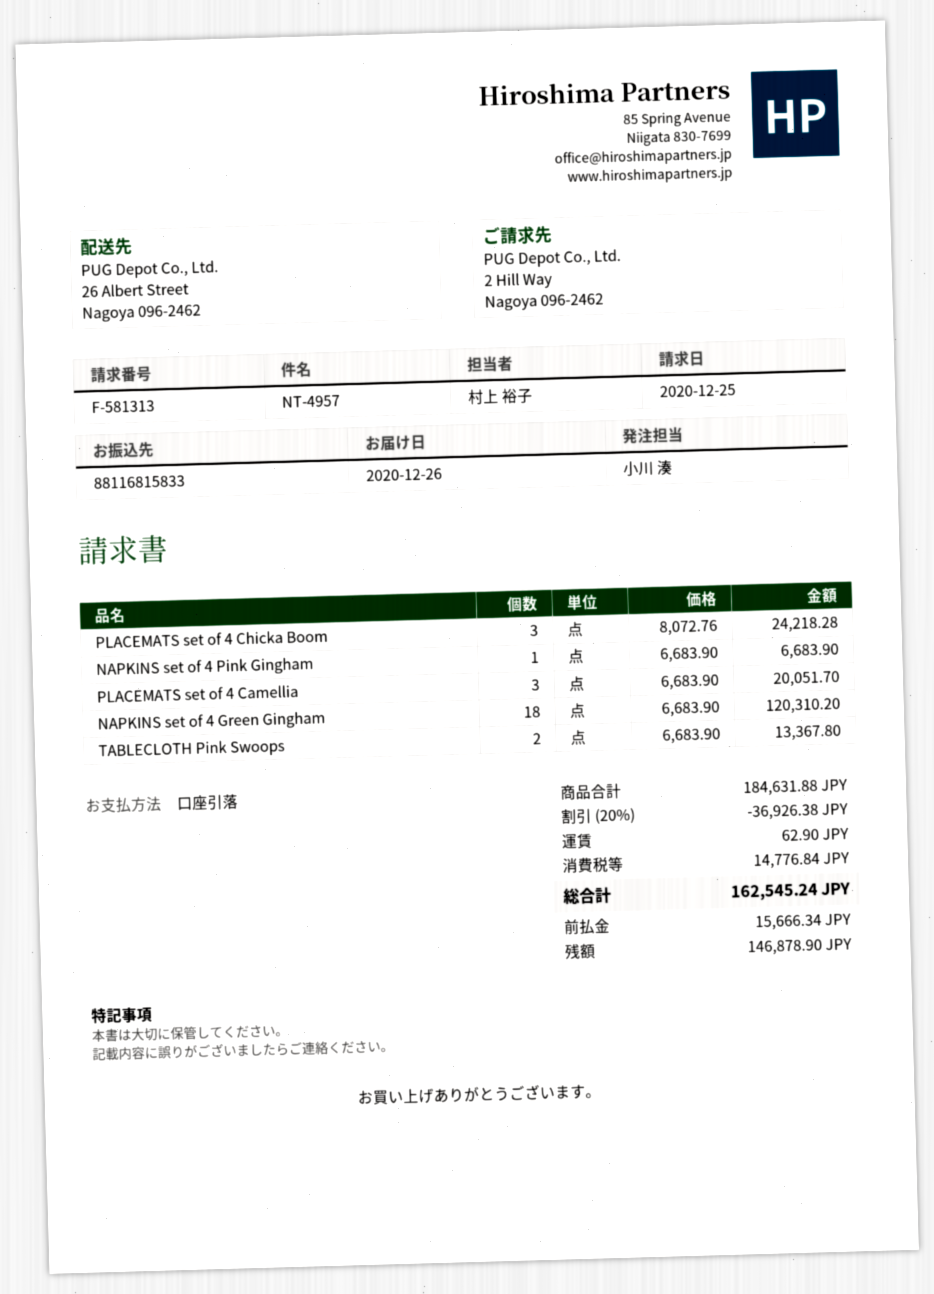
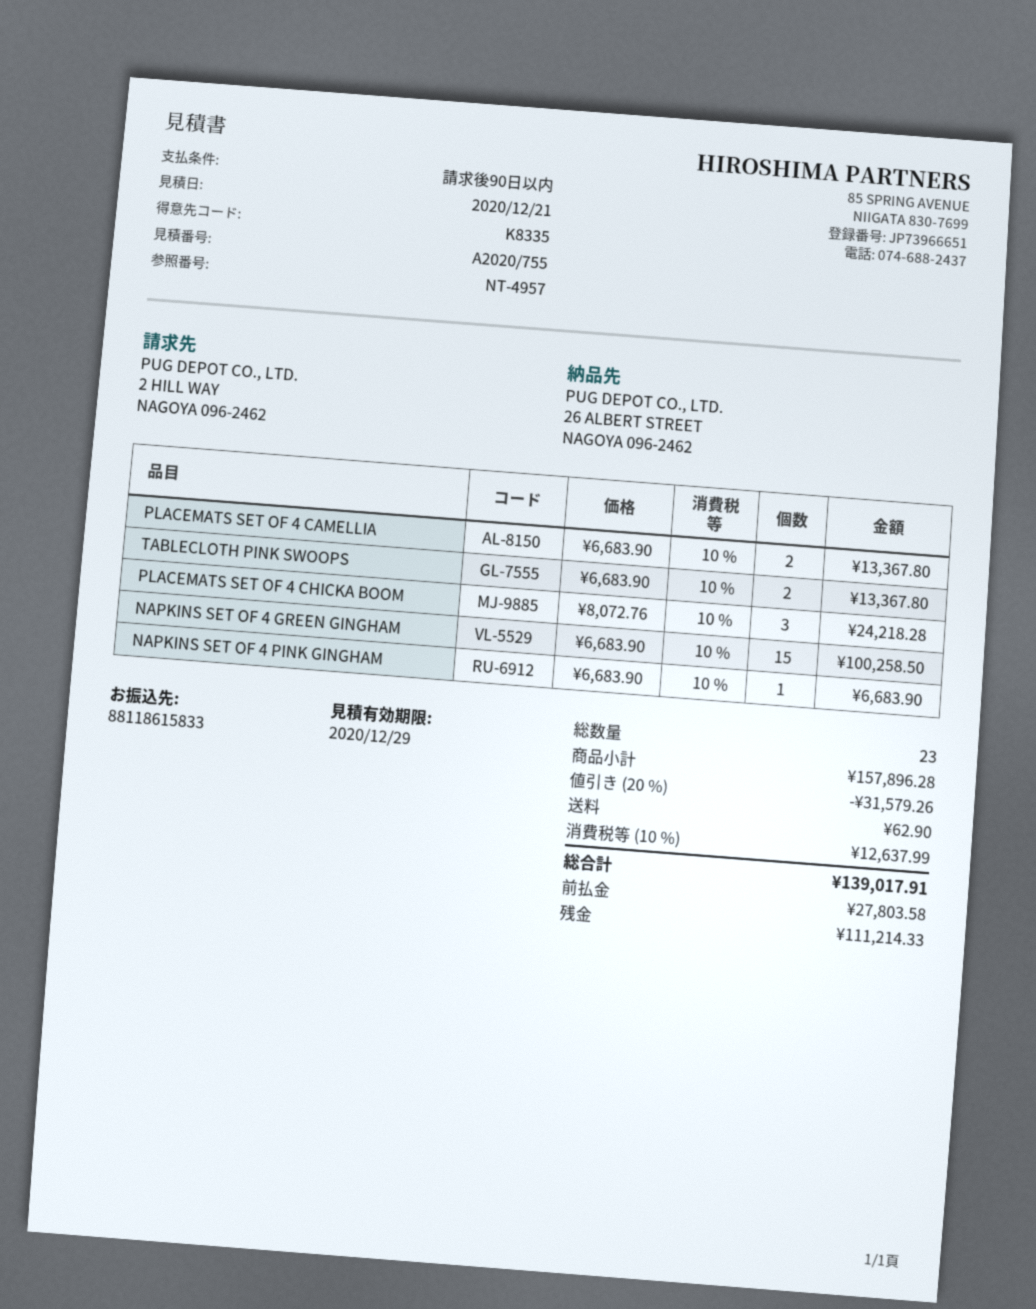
bank account: 88116815833 -> 88118615833
PLACEMATS set of 4 Camellia: 3 x 6683.90 = 20051.70 -> 2 x 6683.90 = 13367.80
NAPKINS set of 4 Green Gingham: 18 x 6683.90 = 120310.20 -> 15 x 6683.90 = 100258.50
subtotal: 184631.88 -> 157896.28
discount: 20% = 36926.38 -> 20% = 31579.26
tax: 14776.84 -> 12637.99
total: 162545.24 -> 139017.91
deposit: 15666.34 -> 27803.58
balance: 146878.90 -> 111214.33

